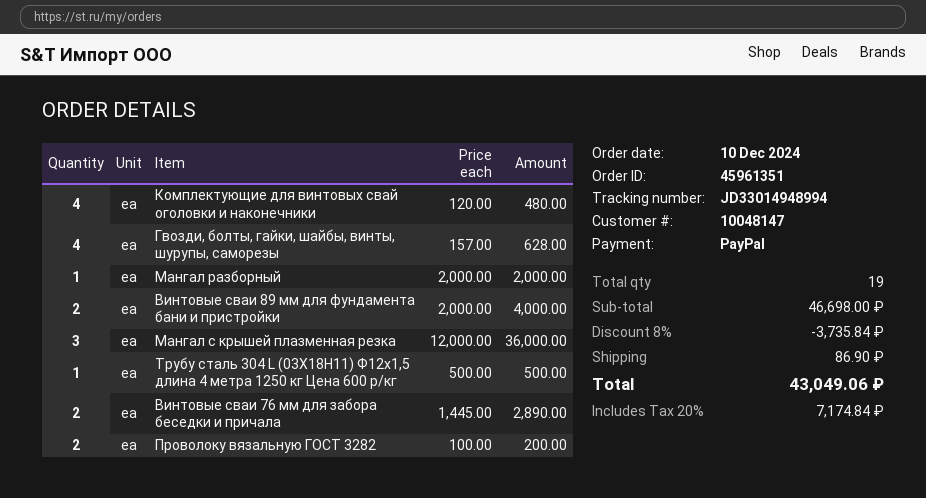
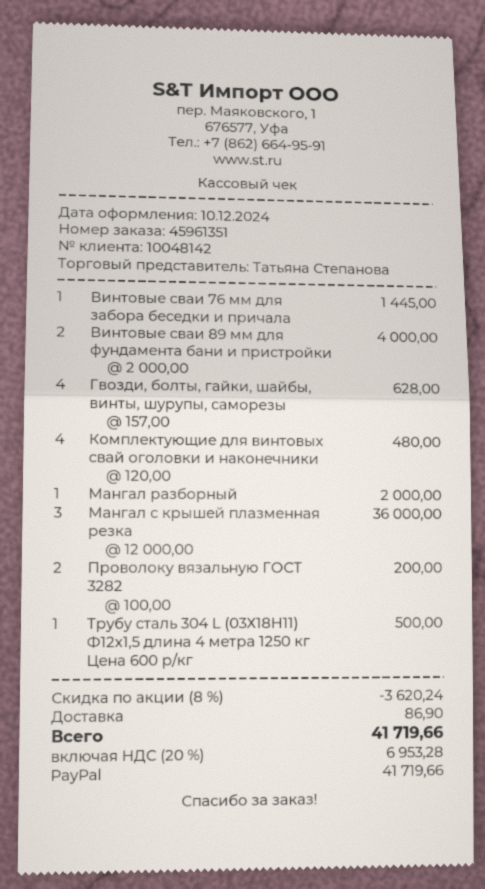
customer number: 10048147 -> 10048142
Винтовые сваи 76 мм для забора беседки и причала: 2 x 1445.00 = 2890.00 -> 1 x 1445.00 = 1445.00
discount: 8% = 3735.84 -> 8% = 3620.24
tax: 20% = 7174.84 -> 20% = 6953.28
total: 43049.06 -> 41719.66

